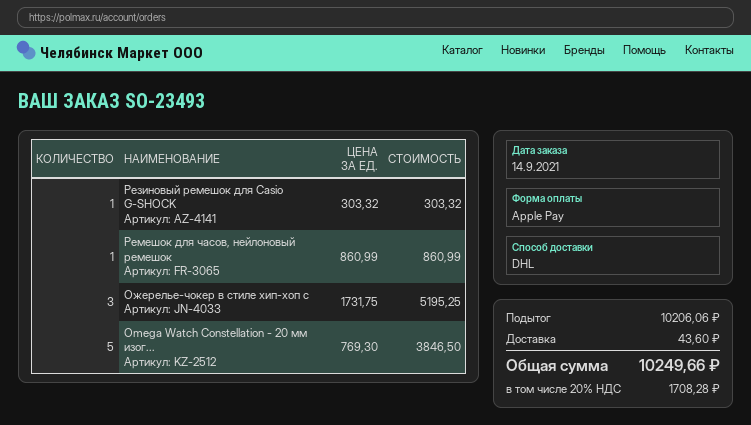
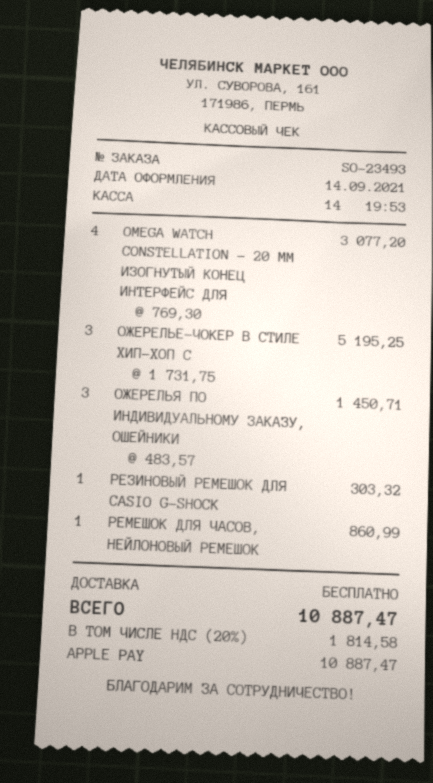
Omega Watch Constellation - 20 мм изог...: 5 x 769.30 = 3846.50 -> 4 x 769.30 = 3077.20
ОЖЕРЕЛЬЯ ПО ИНДИВИДУАЛЬНОМУ ЗАКАЗУ, ОШЕЙНИКИ: none -> 3 x 483.57 = 1450.71
shipping: 43.60 -> 0.00
tax: 20% = 1708.28 -> 20% = 1814.58
total: 10249.66 -> 10887.47

